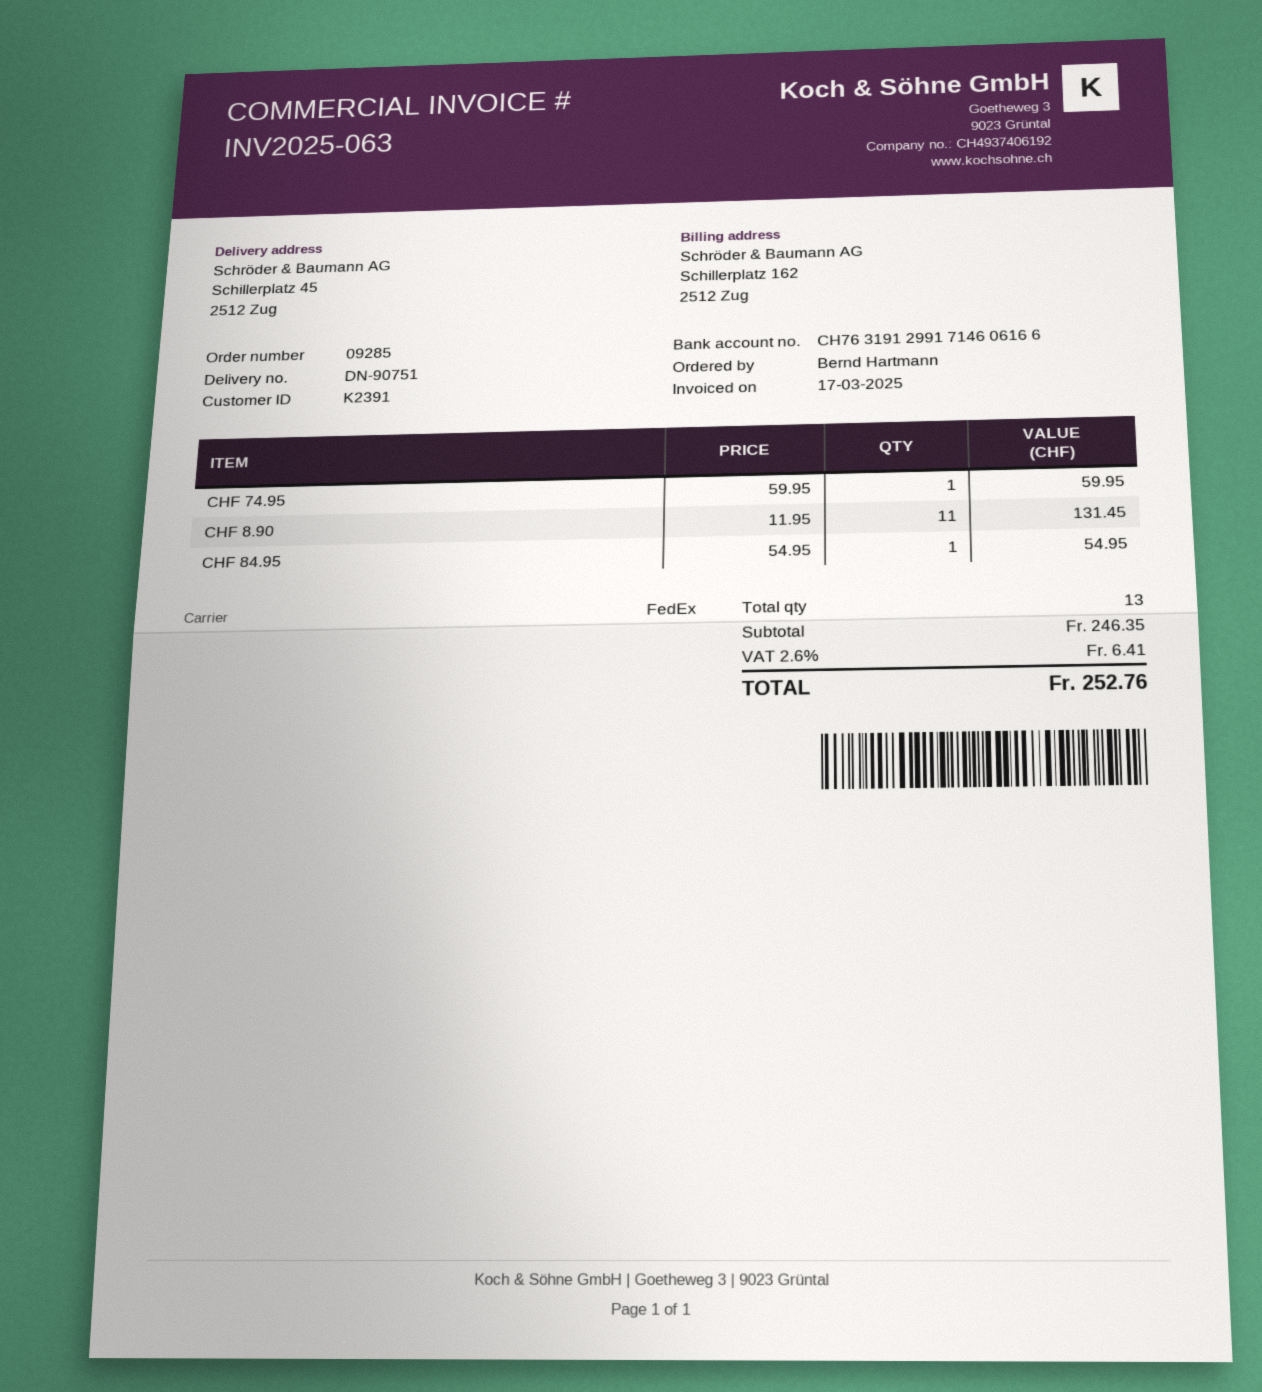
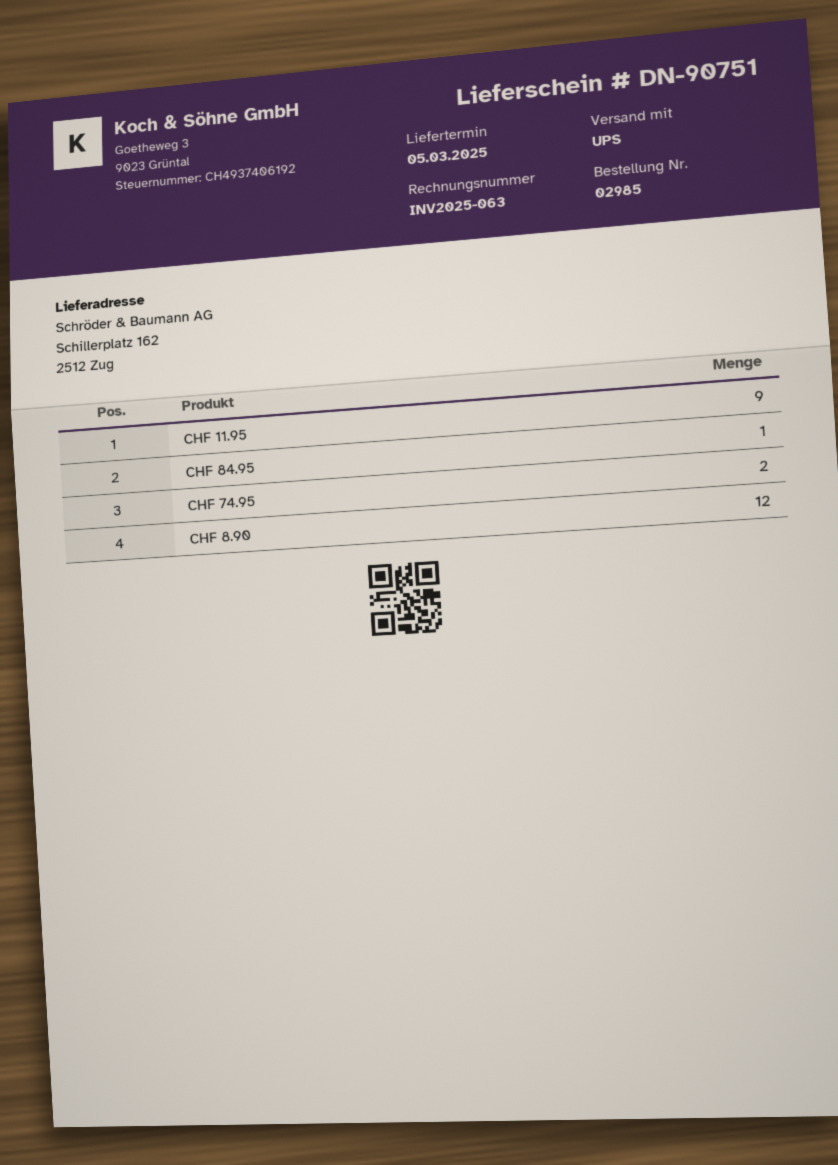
order number: 09285 -> 02985
shipping method: FedEx -> UPS
ship to: Schillerplatz 45, 2512 Zug -> Schillerplatz 162, 2512 Zug
CHF 74.95: 1 -> 2
CHF 8.90: 11 -> 12
CHF 11.95: none -> 9

